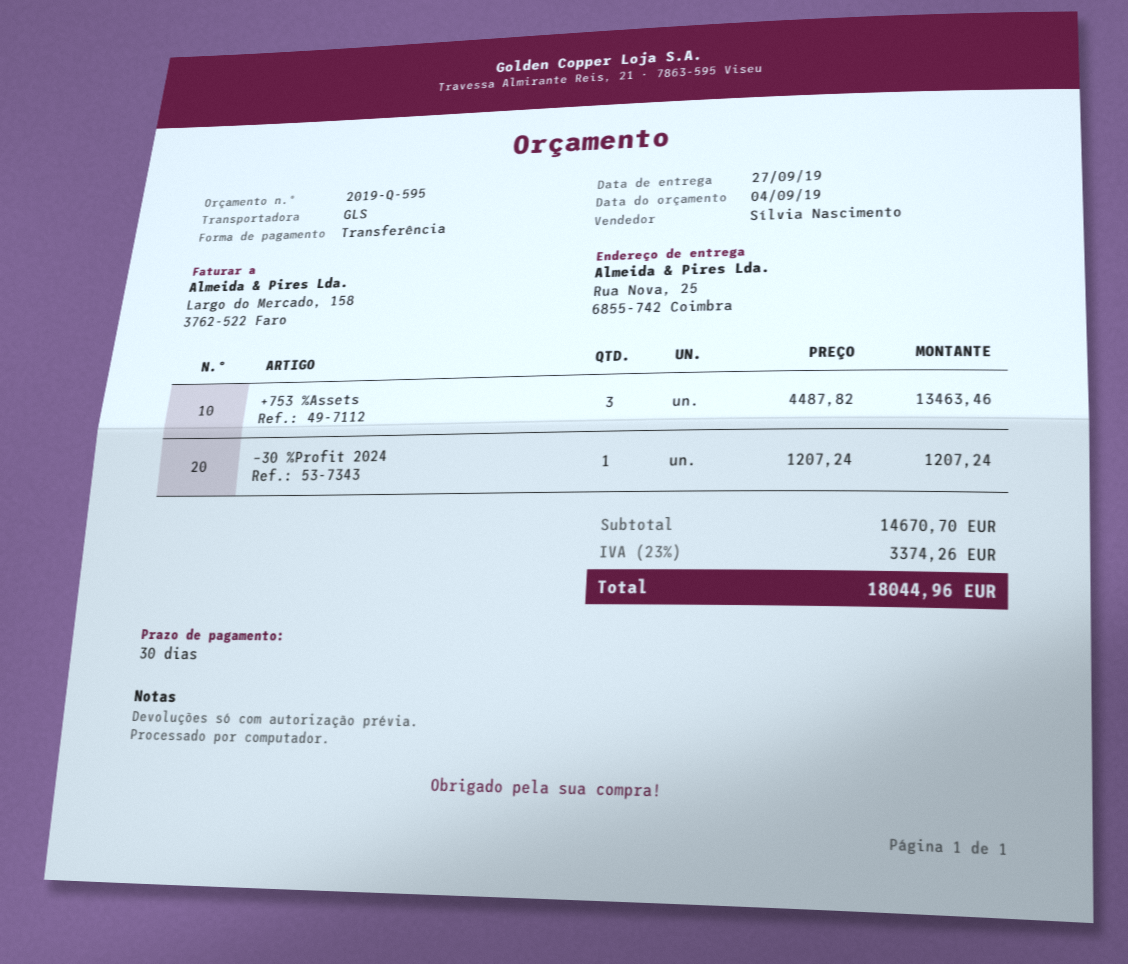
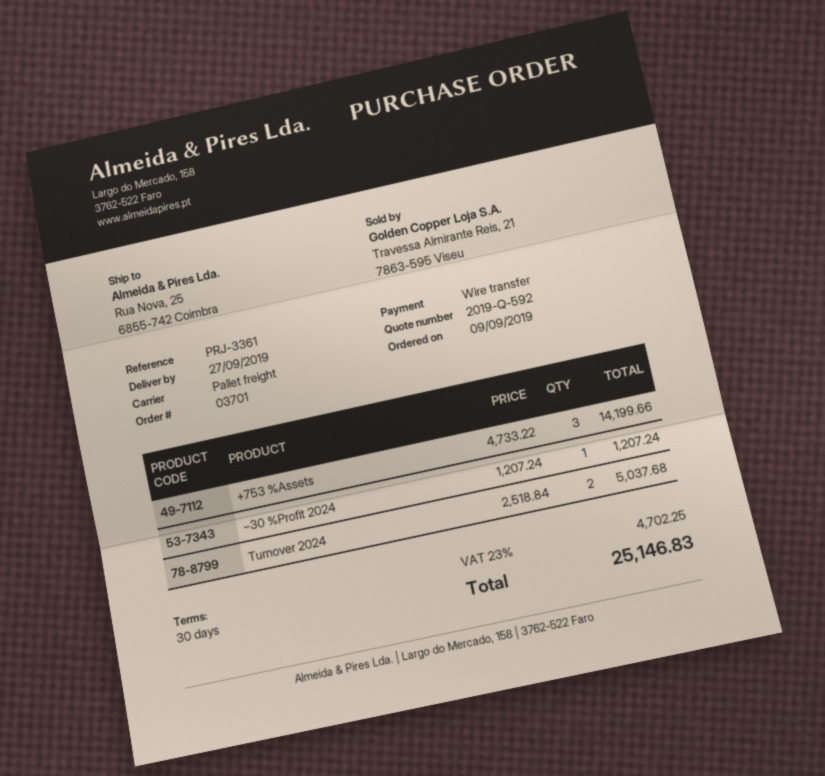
quote number: 2019-Q-595 -> 2019-Q-592
shipping method: GLS -> pallet freight
+753 %Assets: 3 x 4487.82 = 13463.46 -> 3 x 4733.22 = 14199.66
Turnover 2024: none -> 2 x 2518.84 = 5037.68
tax: 23% = 3374.26 -> 23% = 4702.25
total: 18044.96 -> 25146.83

